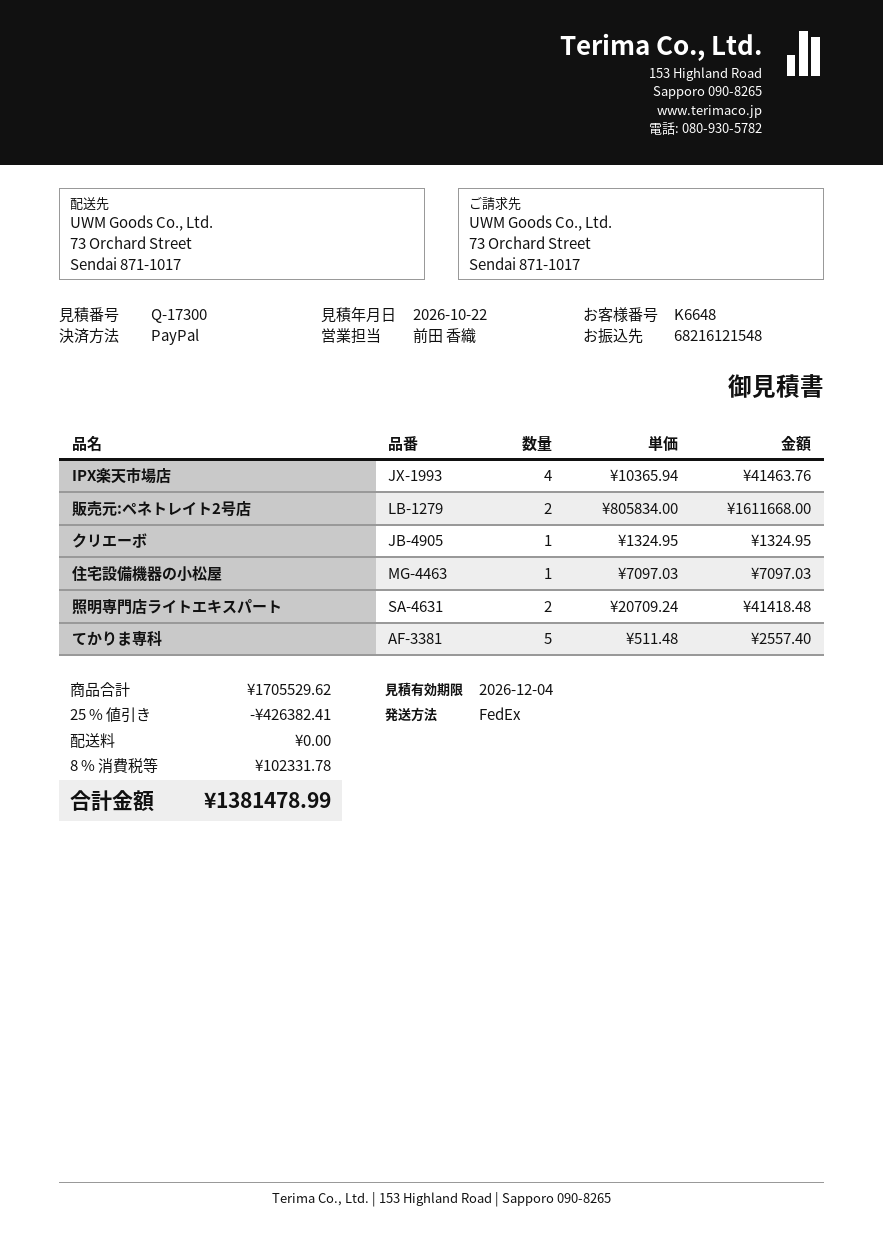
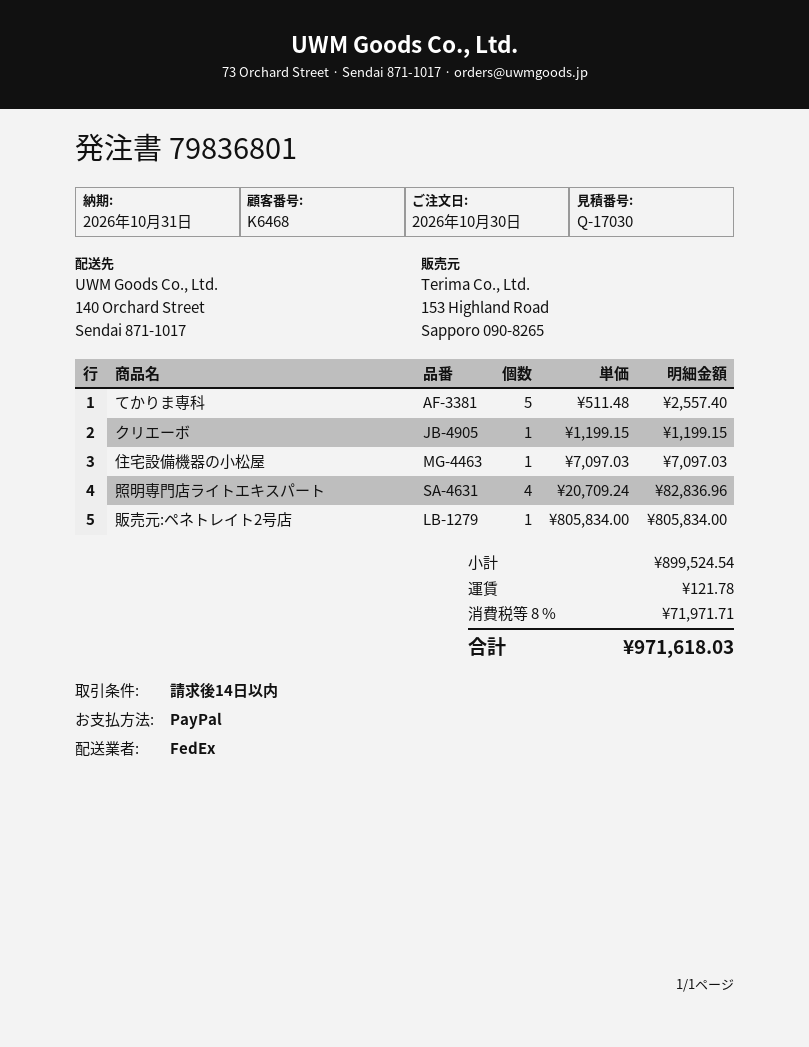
quote number: Q-17300 -> Q-17030
customer number: K6648 -> K6468
ship to: 73 Orchard Street, Sendai 871-1017 -> 140 Orchard Street, Sendai 871-1017
IPX楽天市場店: 4 x 10365.94 = 41463.76 -> none
販売元:ペネトレイト2号店: 2 x 805834.00 = 1611668.00 -> 1 x 805834.00 = 805834.00
クリエーボ: 1 x 1324.95 = 1324.95 -> 1 x 1199.15 = 1199.15
照明専門店ライトエキスパート: 2 x 20709.24 = 41418.48 -> 4 x 20709.24 = 82836.96
subtotal: 1705529.62 -> 899524.54
discount: 25% = 426382.41 -> none
shipping: 0.00 -> 121.78
tax: 8% = 102331.78 -> 8% = 71971.71
total: 1381478.99 -> 971618.03

